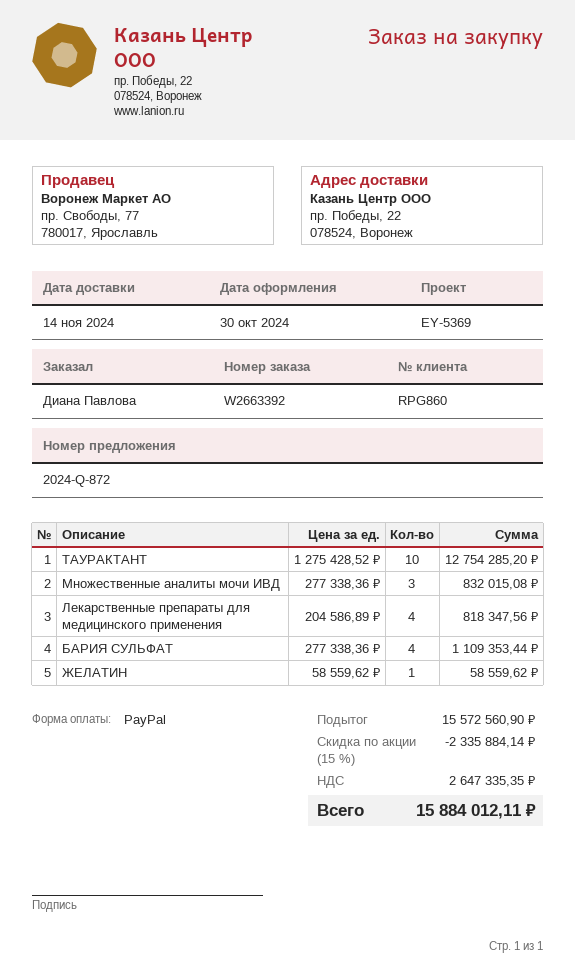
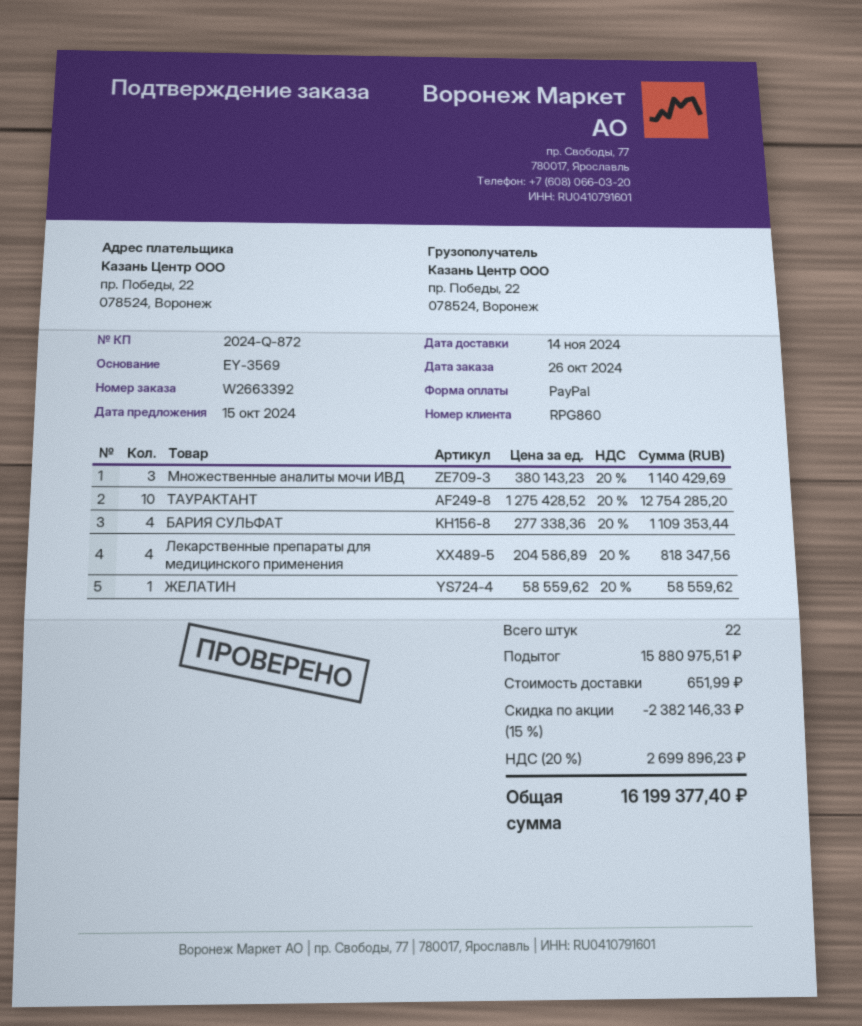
order date: 2024-10-30 -> 2024-10-26
reference: EY-5369 -> EY-3569
Множественные аналиты мочи ИВД: 3 x 277338.36 = 832015.08 -> 3 x 380143.23 = 1140429.69
subtotal: 15572560.90 -> 15880975.51
discount: 15% = 2335884.14 -> 15% = 2382146.33
shipping: none -> 651.99
tax: 2647335.35 -> 2699896.23
total: 15884012.11 -> 16199377.40

